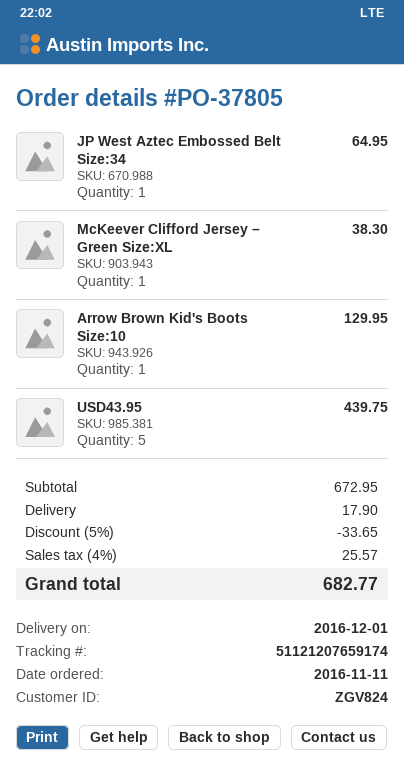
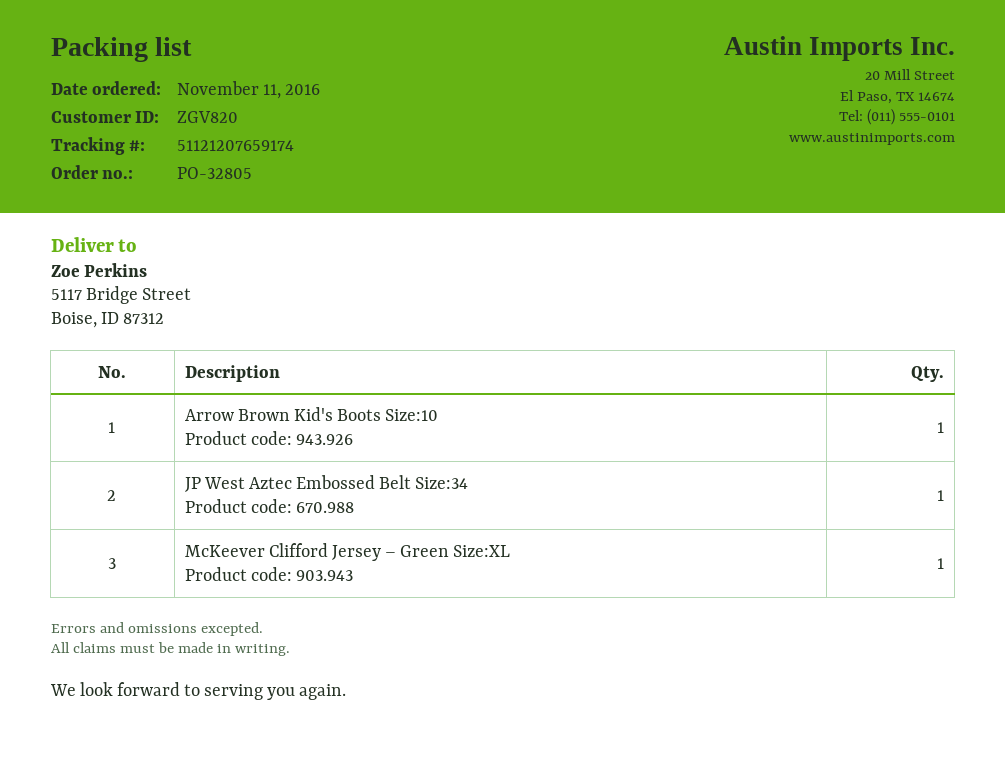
order number: PO-37805 -> PO-32805
customer number: ZGV824 -> ZGV820
USD43.95: 5 -> none

